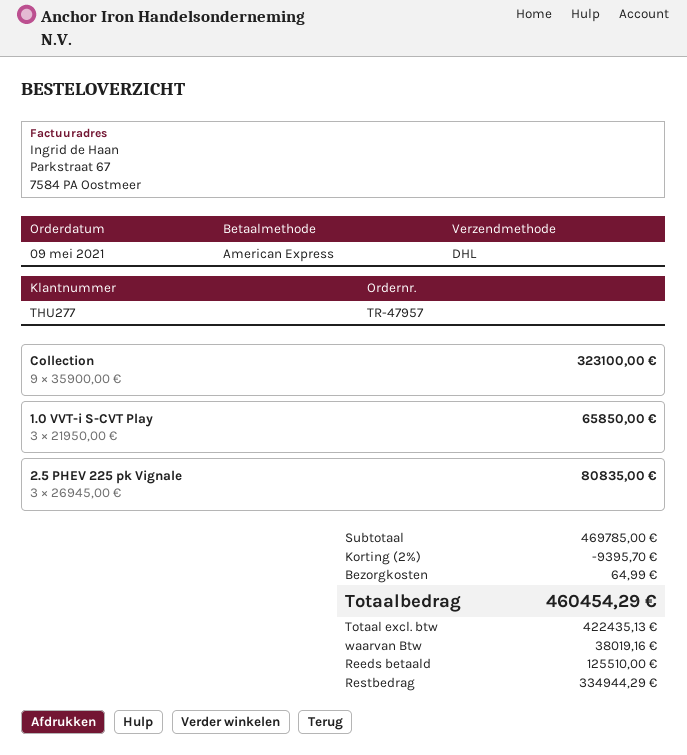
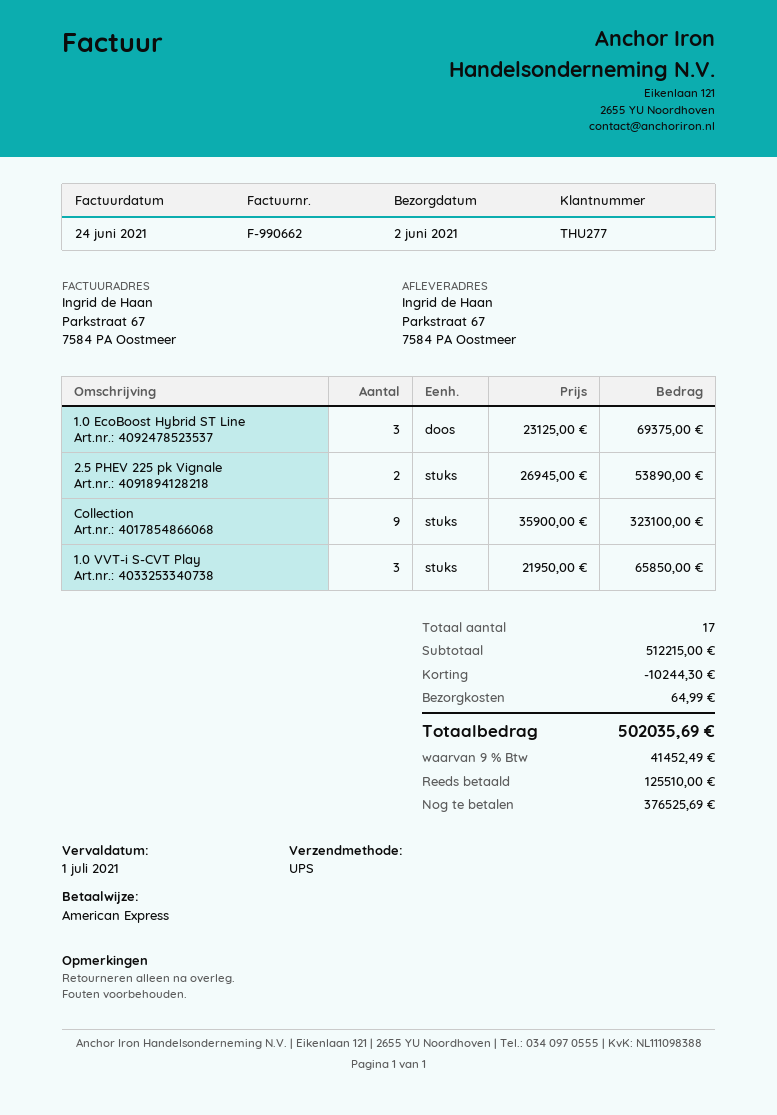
shipping method: DHL -> UPS
2.5 PHEV 225 pk Vignale: 3 x 26945.00 = 80835.00 -> 2 x 26945.00 = 53890.00
1.0 EcoBoost Hybrid ST Line: none -> 3 x 23125.00 = 69375.00
subtotal: 469785.00 -> 512215.00
discount: 9395.70 -> 10244.30
tax: 38019.16 -> 41452.49
total: 460454.29 -> 502035.69
balance: 334944.29 -> 376525.69

